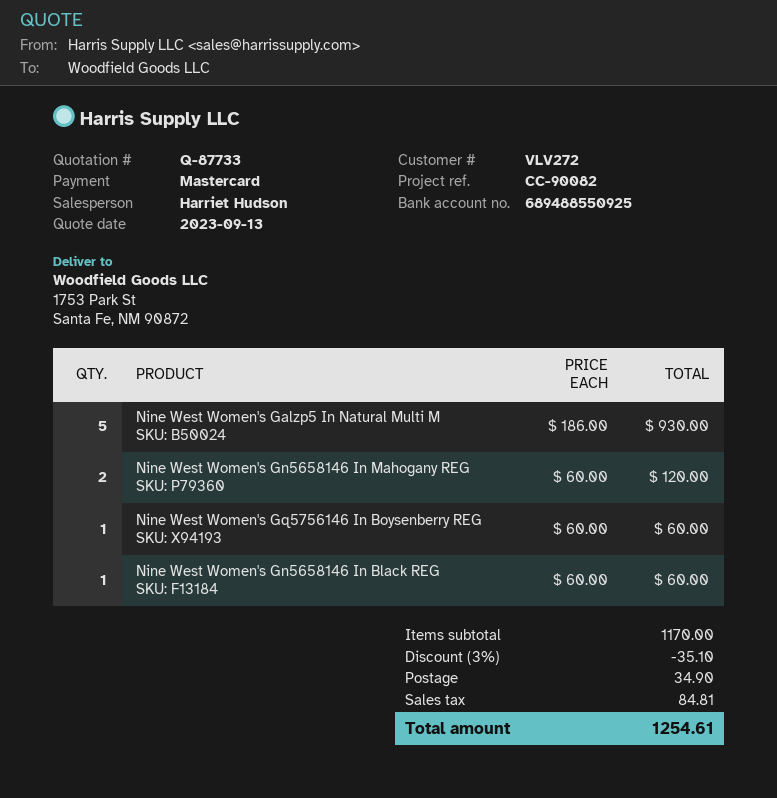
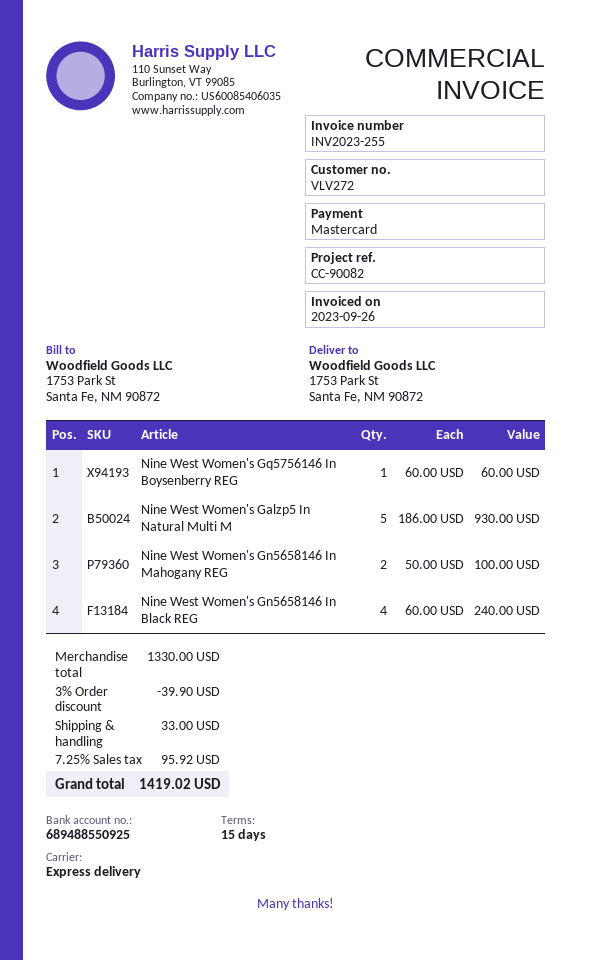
Nine West Women's Gn5658146 In Mahogany REG: 2 x 60.00 = 120.00 -> 2 x 50.00 = 100.00
Nine West Women's Gn5658146 In Black REG: 1 x 60.00 = 60.00 -> 4 x 60.00 = 240.00
subtotal: 1170.00 -> 1330.00
discount: 3% = 35.10 -> 3% = 39.90
shipping: 34.90 -> 33.00
tax: 84.81 -> 95.92
total: 1254.61 -> 1419.02

